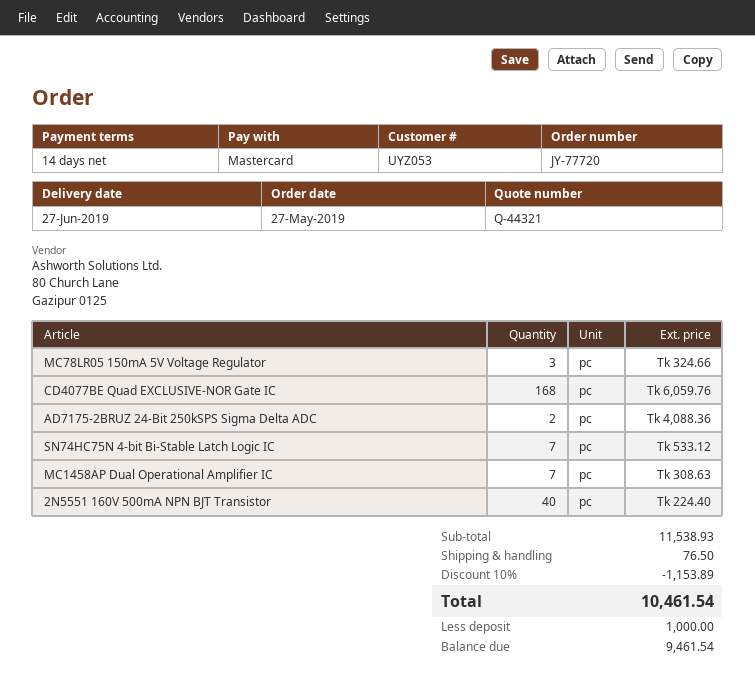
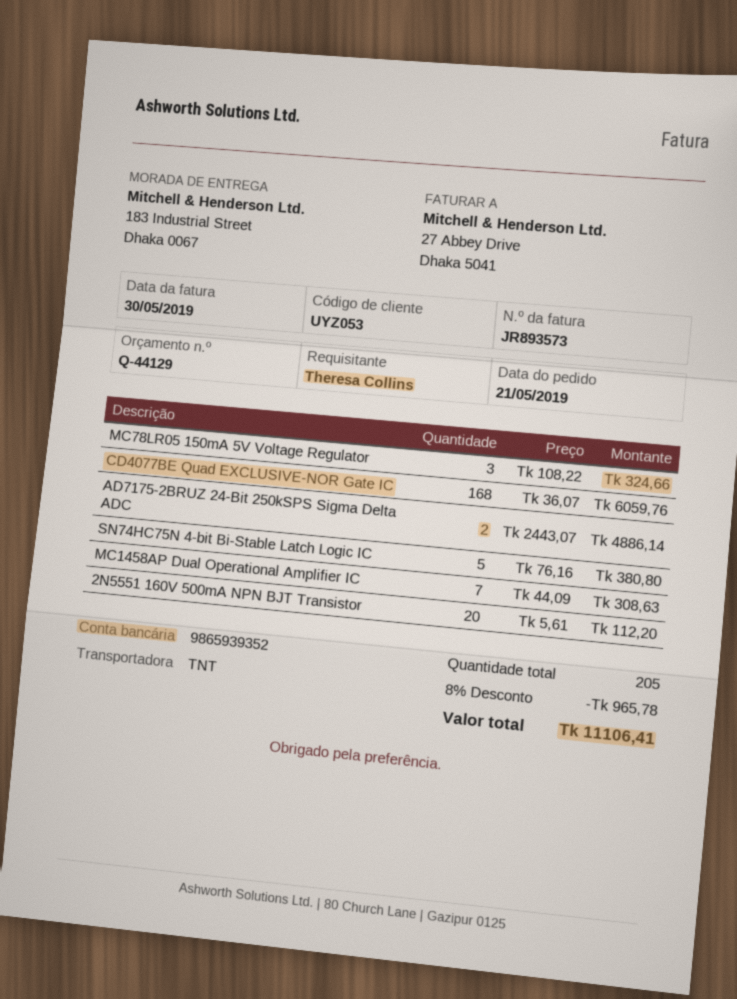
quote number: Q-44321 -> Q-44129
order date: 2019-05-27 -> 2019-05-21
AD7175-2BRUZ 24-Bit 250kSPS Sigma Delta ADC: 2 for 4088.36 -> 2 for 4886.14
SN74HC75N 4-bit Bi-Stable Latch Logic IC: 7 for 533.12 -> 5 for 380.80
2N5551 160V 500mA NPN BJT Transistor: 40 for 224.40 -> 20 for 112.20
discount: 10% = 1153.89 -> 8% = 965.78
shipping: 76.50 -> none
total: 10461.54 -> 11106.41

